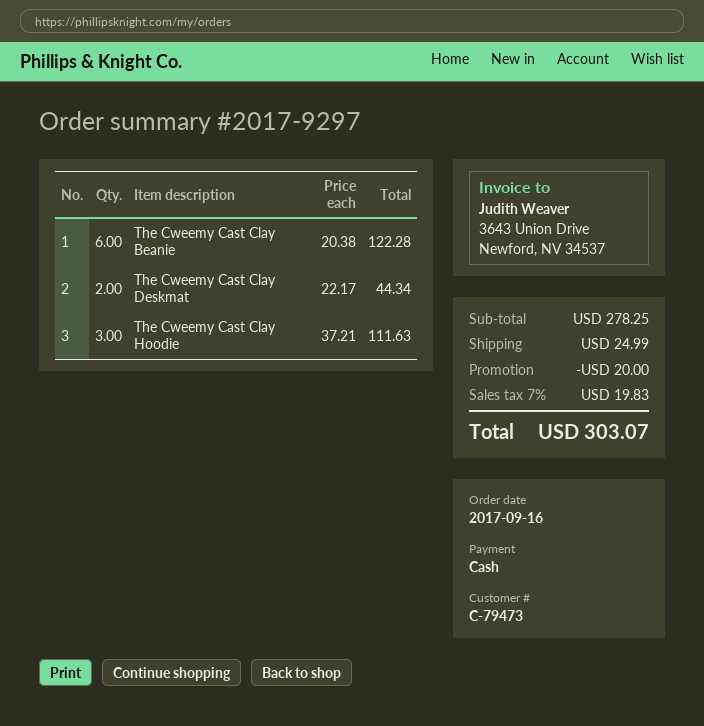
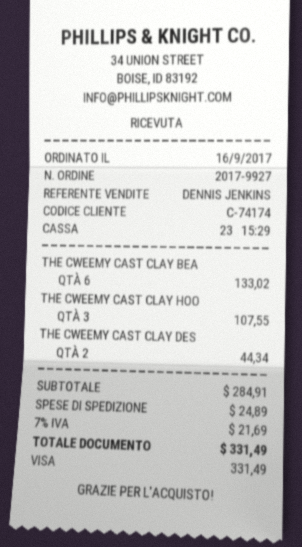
order number: 2017-9297 -> 2017-9927
customer number: C-79473 -> C-74174
payment method: cash -> Visa
The Cweemy Cast Clay Beanie: 6 for 122.28 -> 6 for 133.02
The Cweemy Cast Clay Hoodie: 3 for 111.63 -> 3 for 107.55
subtotal: 278.25 -> 284.91
discount: 20.00 -> none
shipping: 24.99 -> 24.89
tax: 7% = 19.83 -> 7% = 21.69
total: 303.07 -> 331.49

